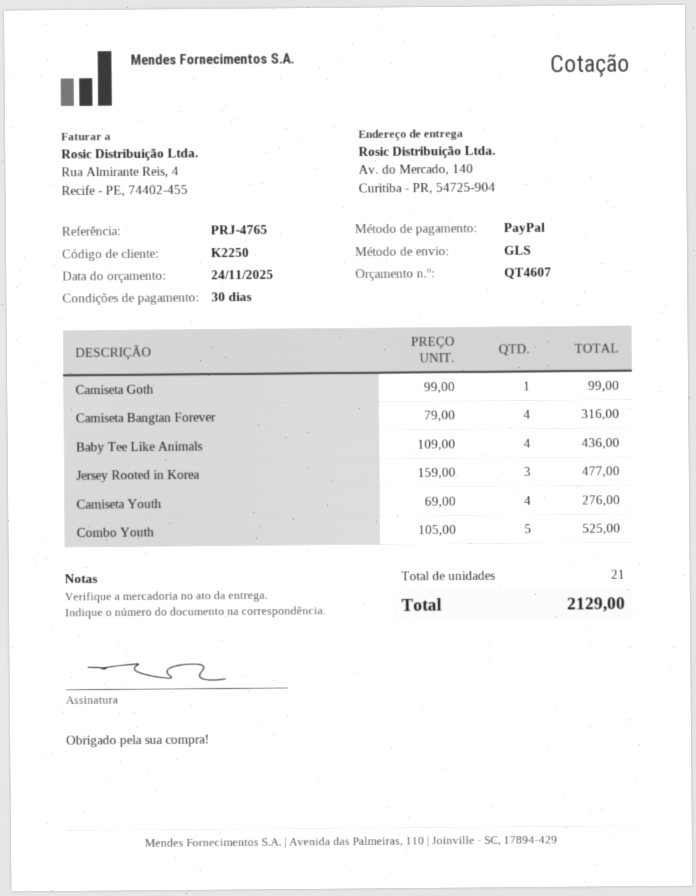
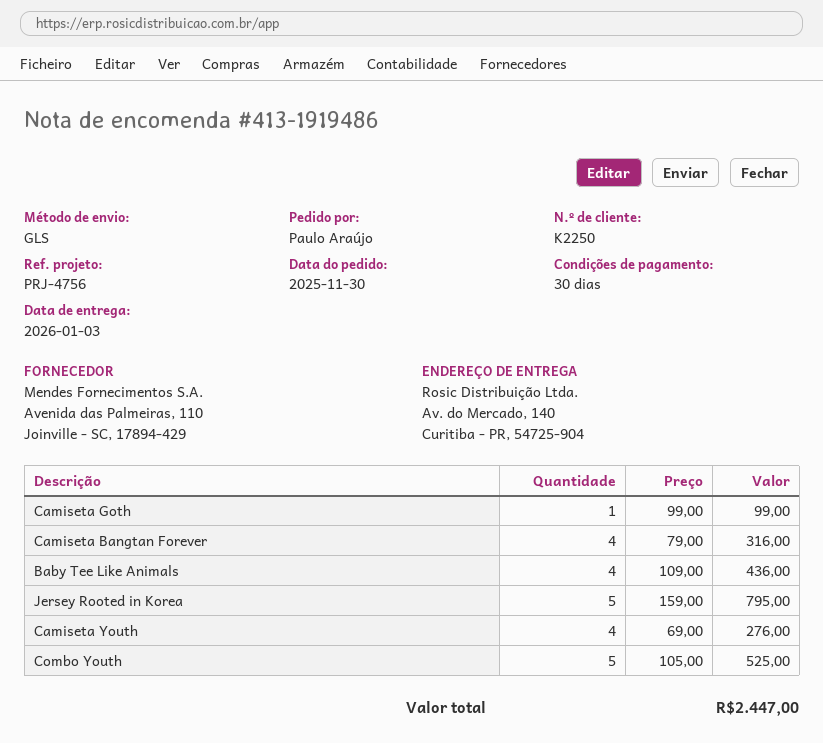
reference: PRJ-4765 -> PRJ-4756
Jersey Rooted in Korea: 3 x 159.00 = 477.00 -> 5 x 159.00 = 795.00
total: 2129.00 -> 2447.00

